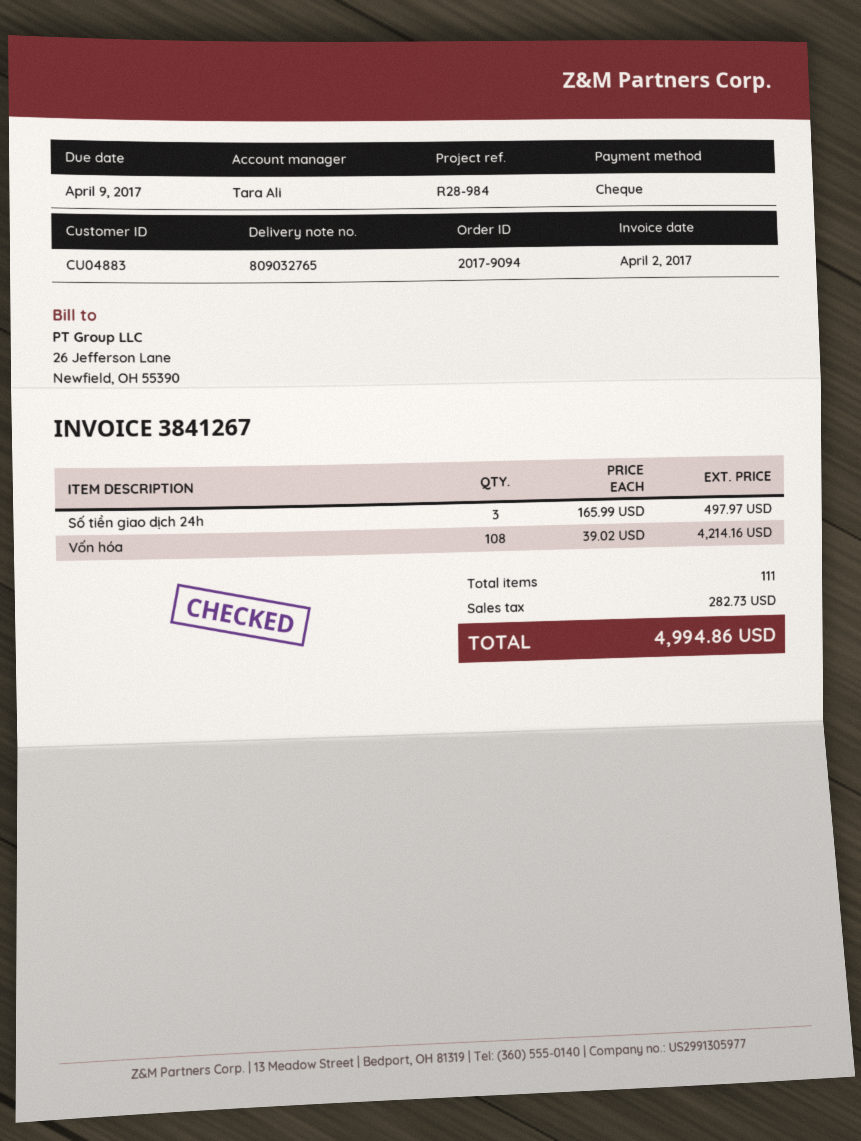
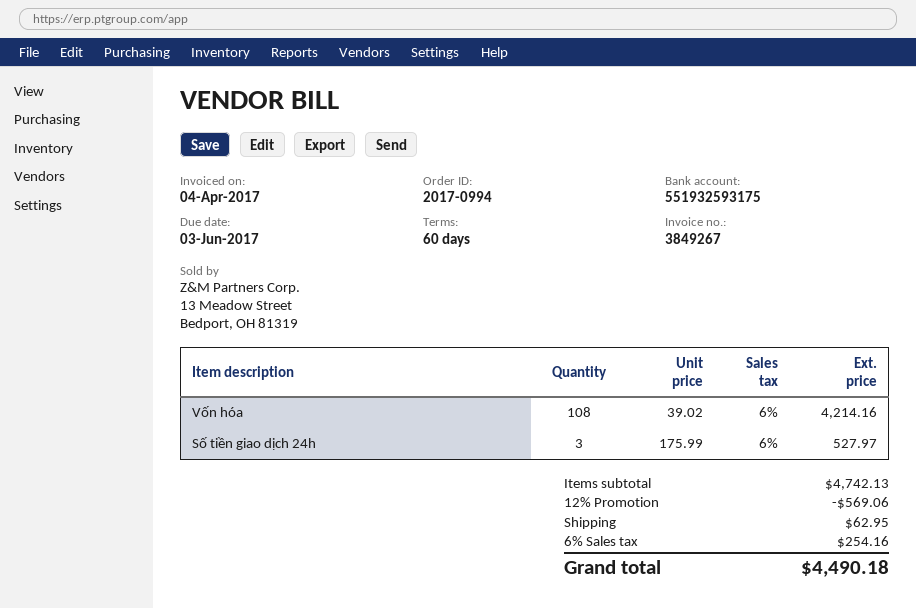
order number: 2017-9094 -> 2017-0994
invoice number: 3841267 -> 3849267
invoice date: 2017-04-02 -> 2017-04-04
due date: 2017-04-09 -> 2017-06-03
Số tiền giao dịch 24h: 3 x 165.99 = 497.97 -> 3 x 175.99 = 527.97
discount: none -> 12% = 569.06
shipping: none -> 62.95
tax: 282.73 -> 254.16
total: 4994.86 -> 4490.18

